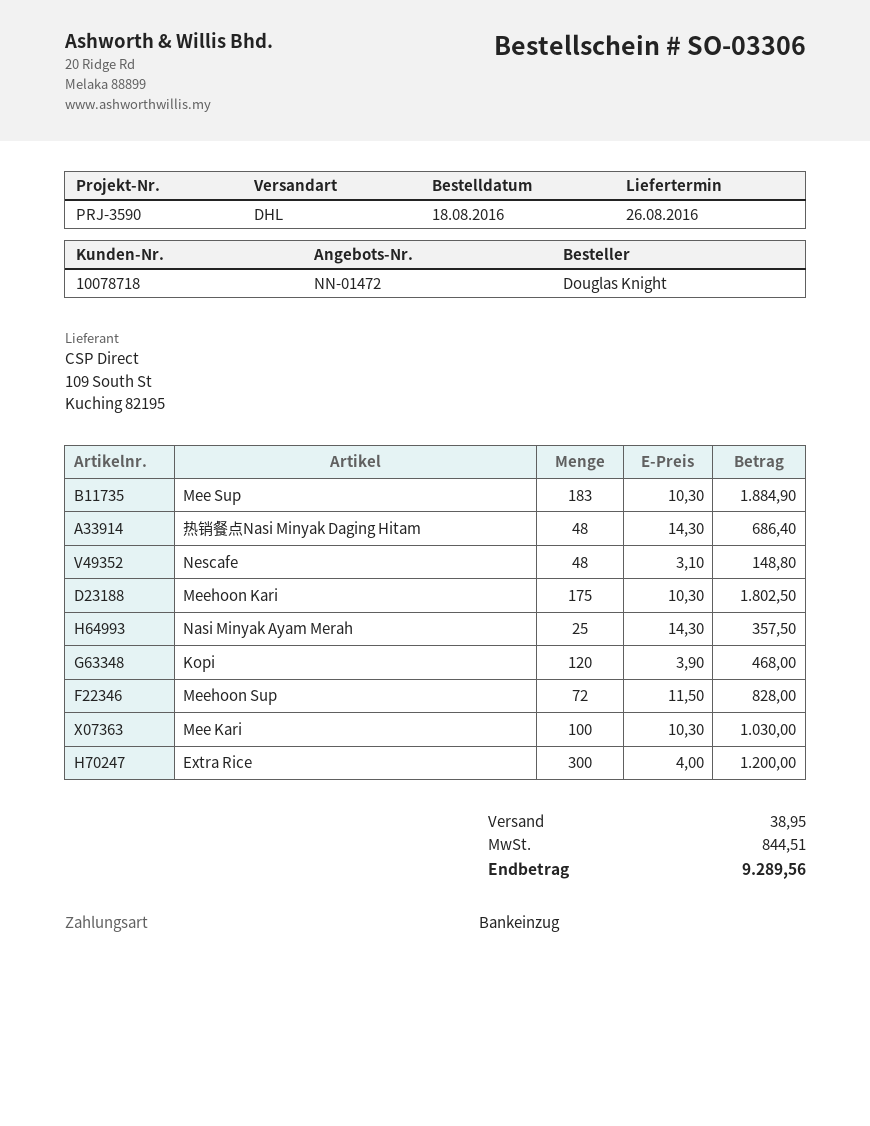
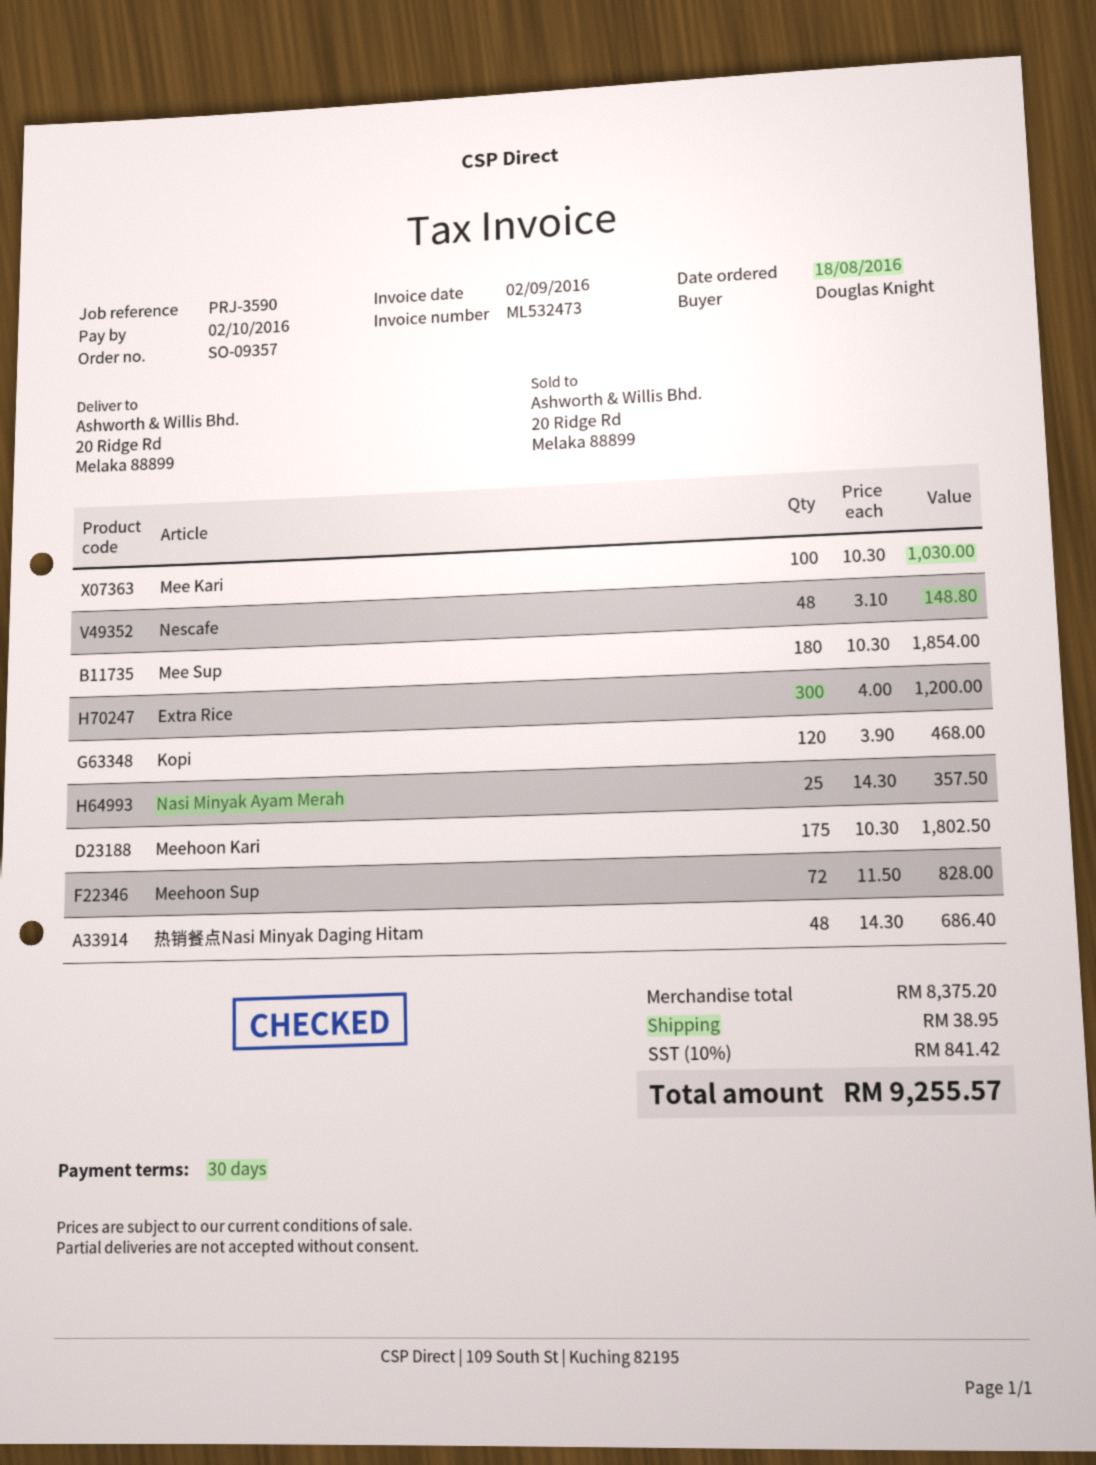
order number: SO-03306 -> SO-09357
Mee Sup: 183 x 10.30 = 1884.90 -> 180 x 10.30 = 1854.00
tax: 844.51 -> 841.42
total: 9289.56 -> 9255.57

